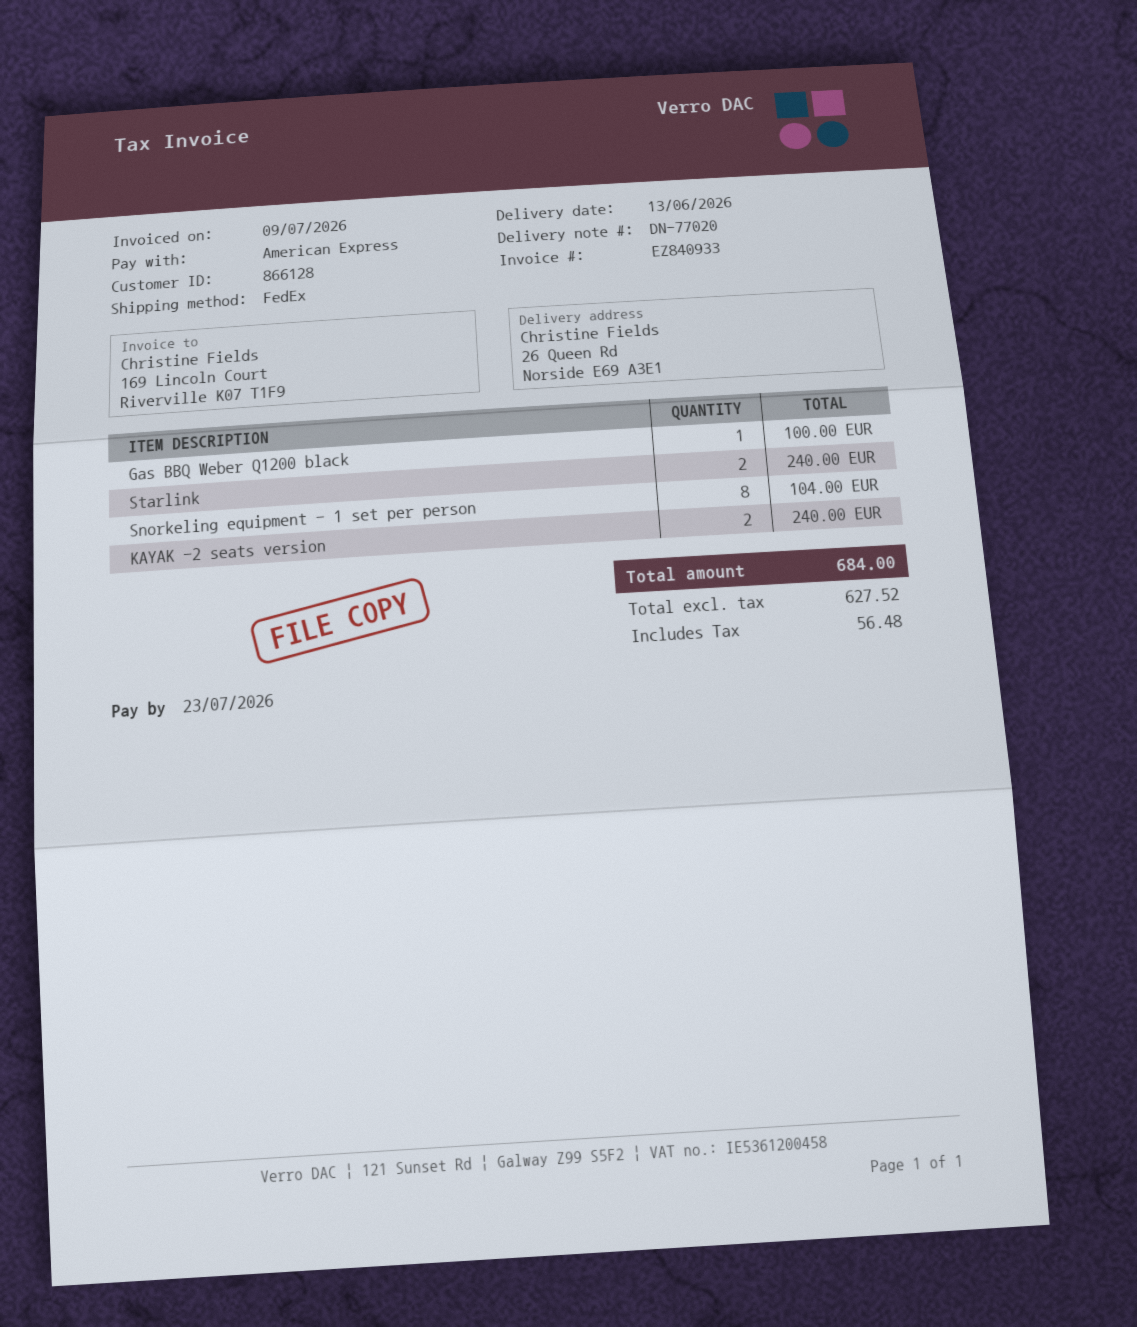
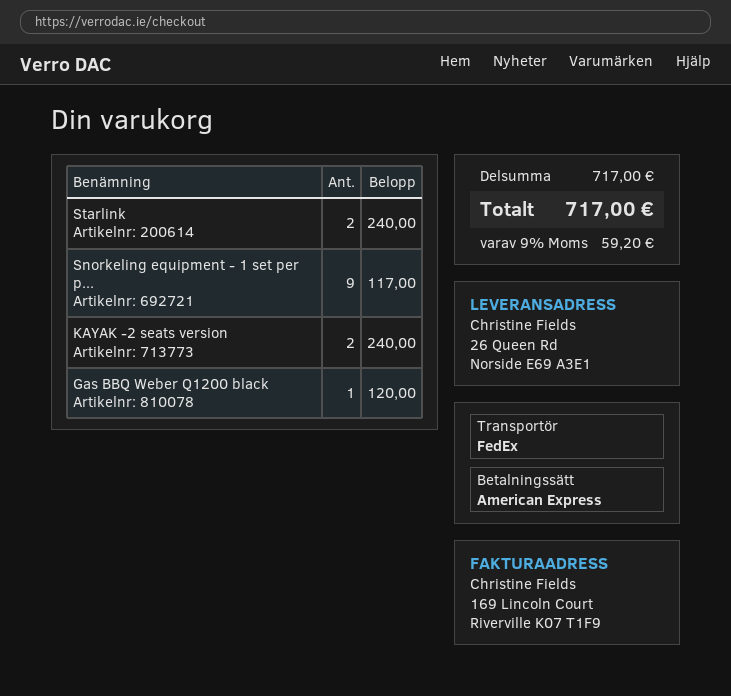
Gas BBQ Weber Q1200 black: 1 for 100.00 -> 1 for 120.00
Snorkeling equipment - 1 set per person: 8 for 104.00 -> 9 for 117.00
tax: 56.48 -> 59.20
total: 684.00 -> 717.00

